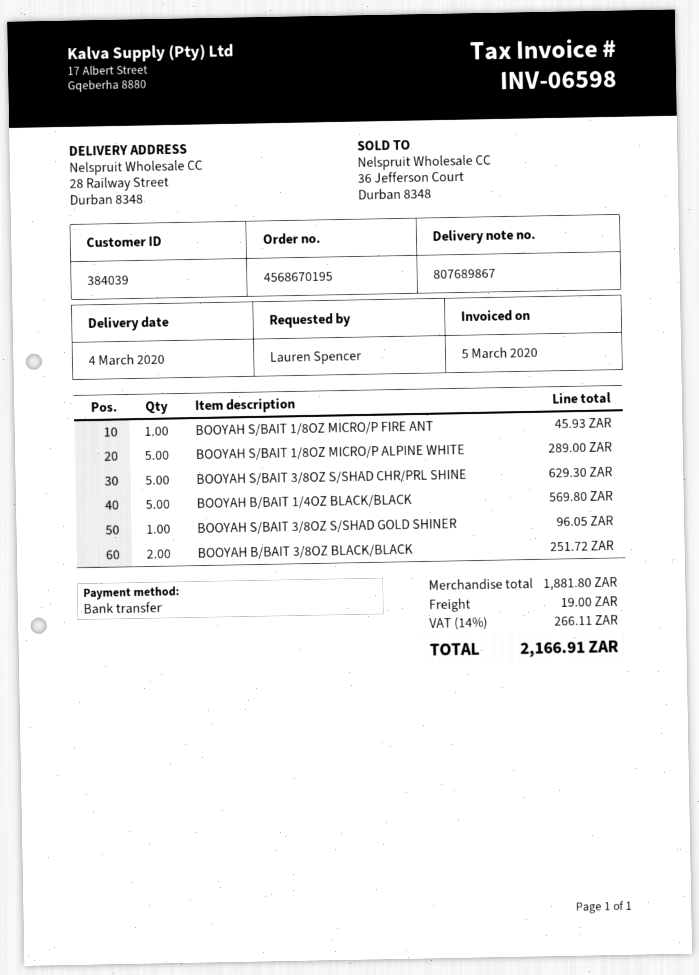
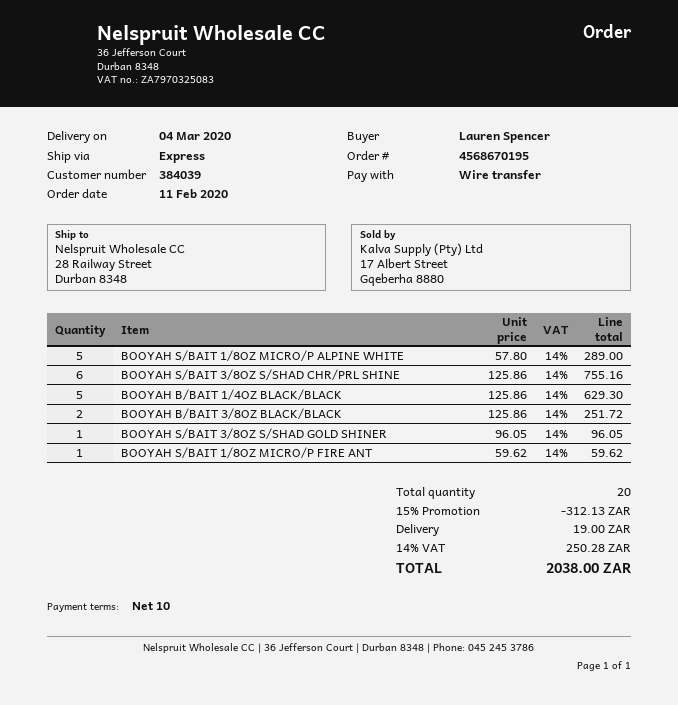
BOOYAH S/BAIT 1/8OZ MICRO/P FIRE ANT: 1 for 45.93 -> 1 for 59.62
BOOYAH S/BAIT 3/8OZ S/SHAD CHR/PRL SHINE: 5 for 629.30 -> 6 for 755.16
BOOYAH B/BAIT 1/4OZ BLACK/BLACK: 5 for 569.80 -> 5 for 629.30
discount: none -> 15% = 312.13
tax: 14% = 266.11 -> 14% = 250.28
total: 2166.91 -> 2038.00

